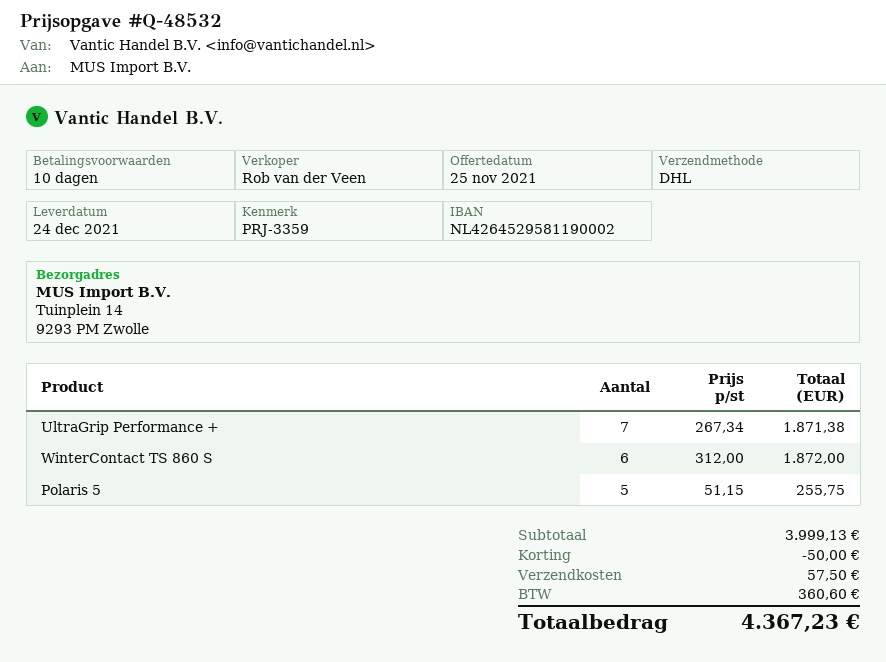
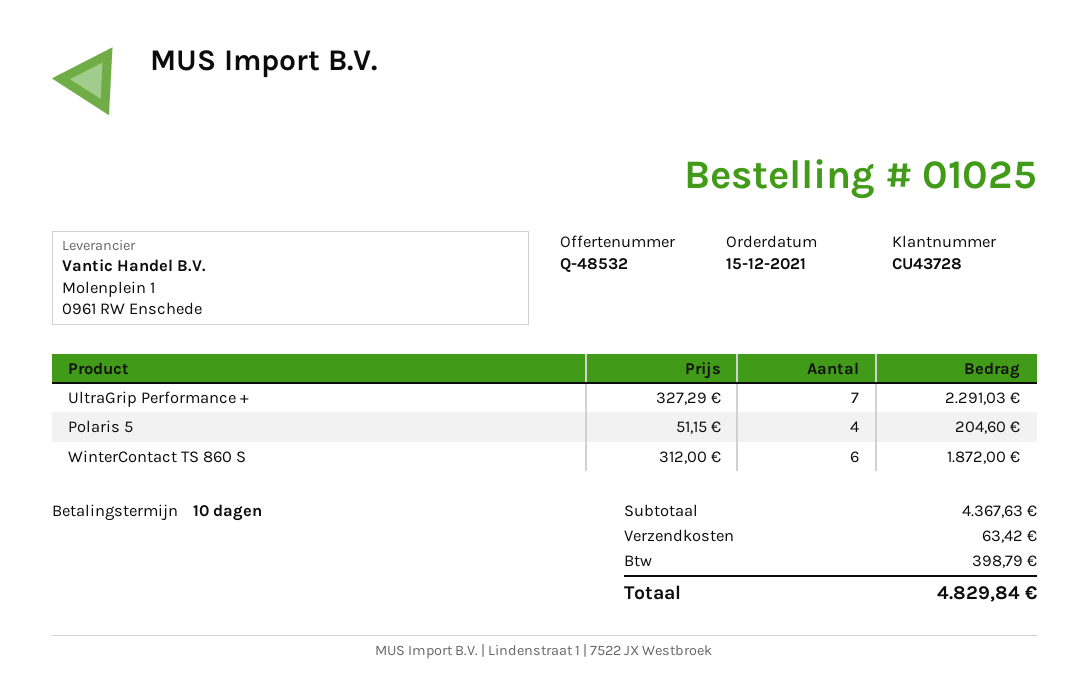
UltraGrip Performance +: 7 x 267.34 = 1871.38 -> 7 x 327.29 = 2291.03
Polaris 5: 5 x 51.15 = 255.75 -> 4 x 51.15 = 204.60
subtotal: 3999.13 -> 4367.63
discount: 50.00 -> none
shipping: 57.50 -> 63.42
tax: 360.60 -> 398.79
total: 4367.23 -> 4829.84

